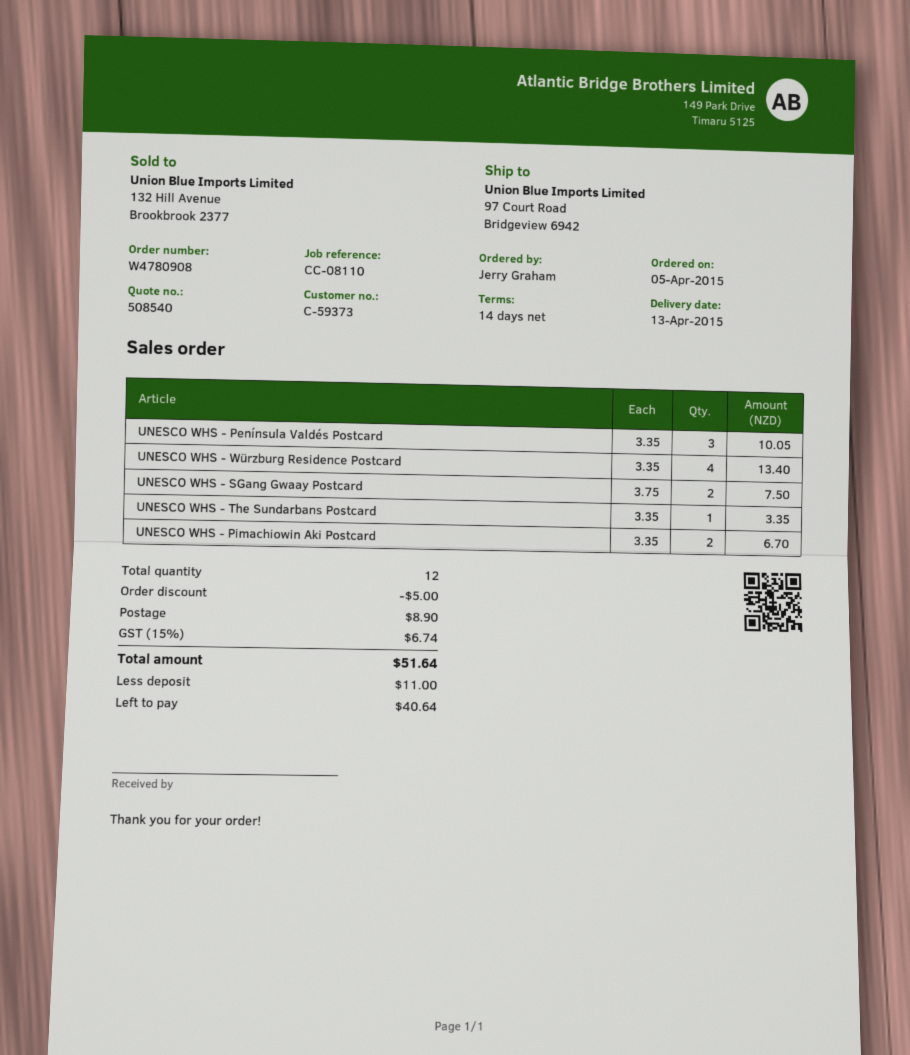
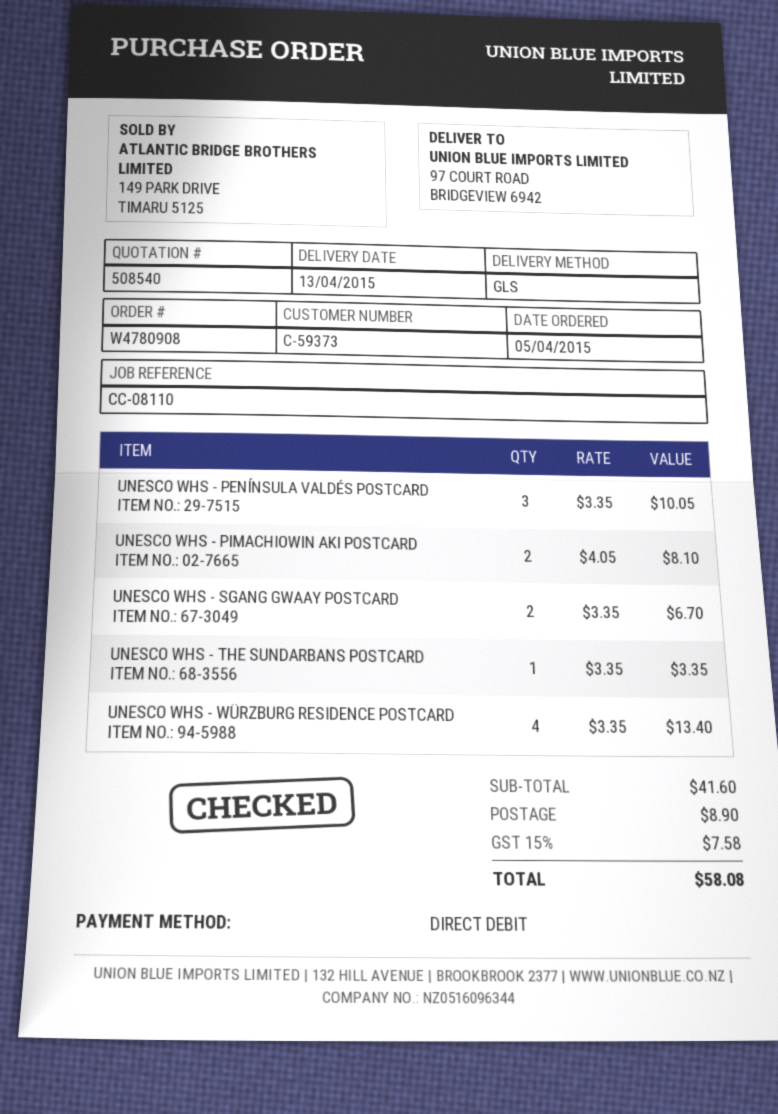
UNESCO WHS - SGang Gwaay Postcard: 2 x 3.75 = 7.50 -> 2 x 3.35 = 6.70
UNESCO WHS - Pimachiowin Aki Postcard: 2 x 3.35 = 6.70 -> 2 x 4.05 = 8.10
discount: 5.00 -> none
tax: 15% = 6.74 -> 15% = 7.58
total: 51.64 -> 58.08

